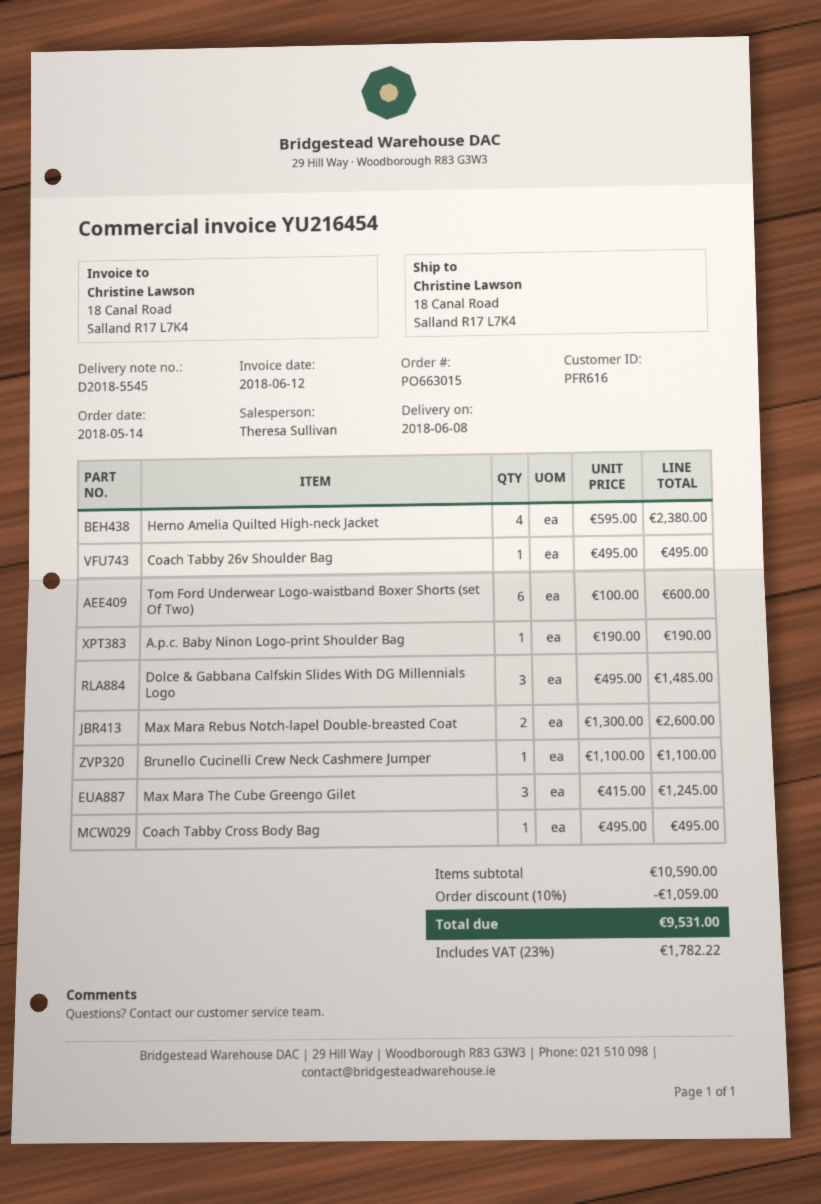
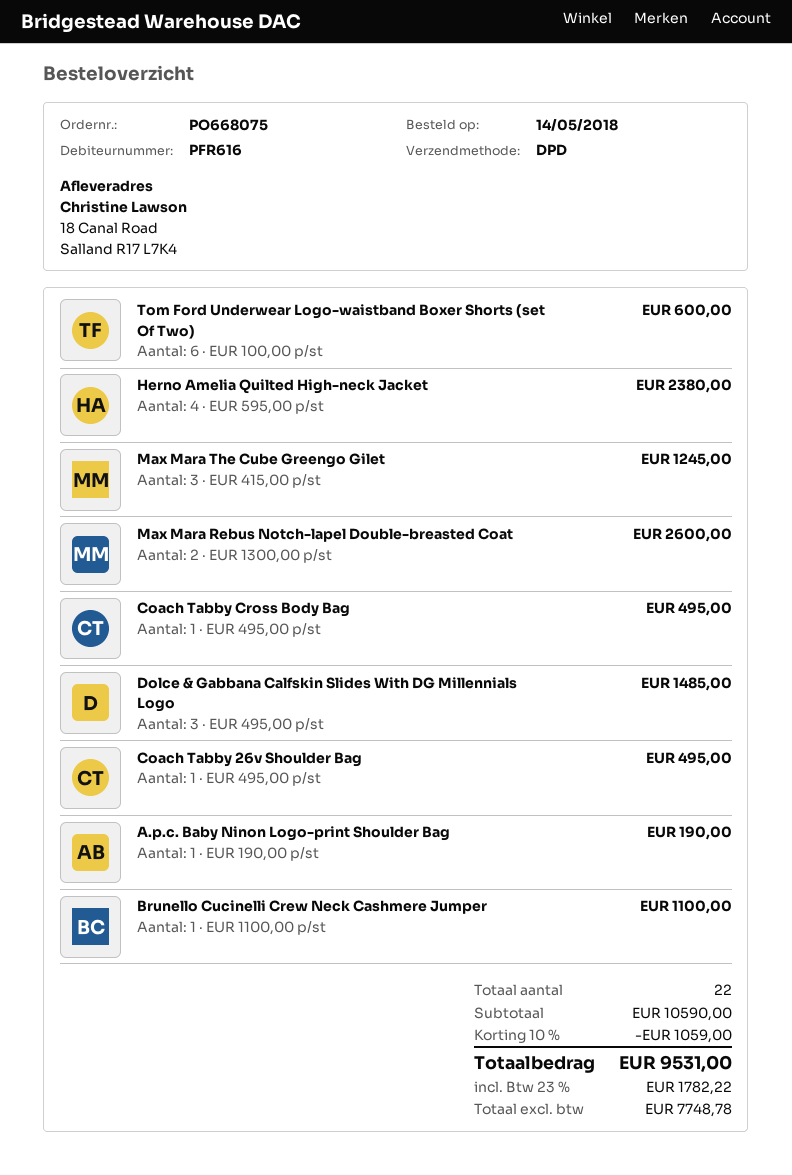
order number: PO663015 -> PO668075

